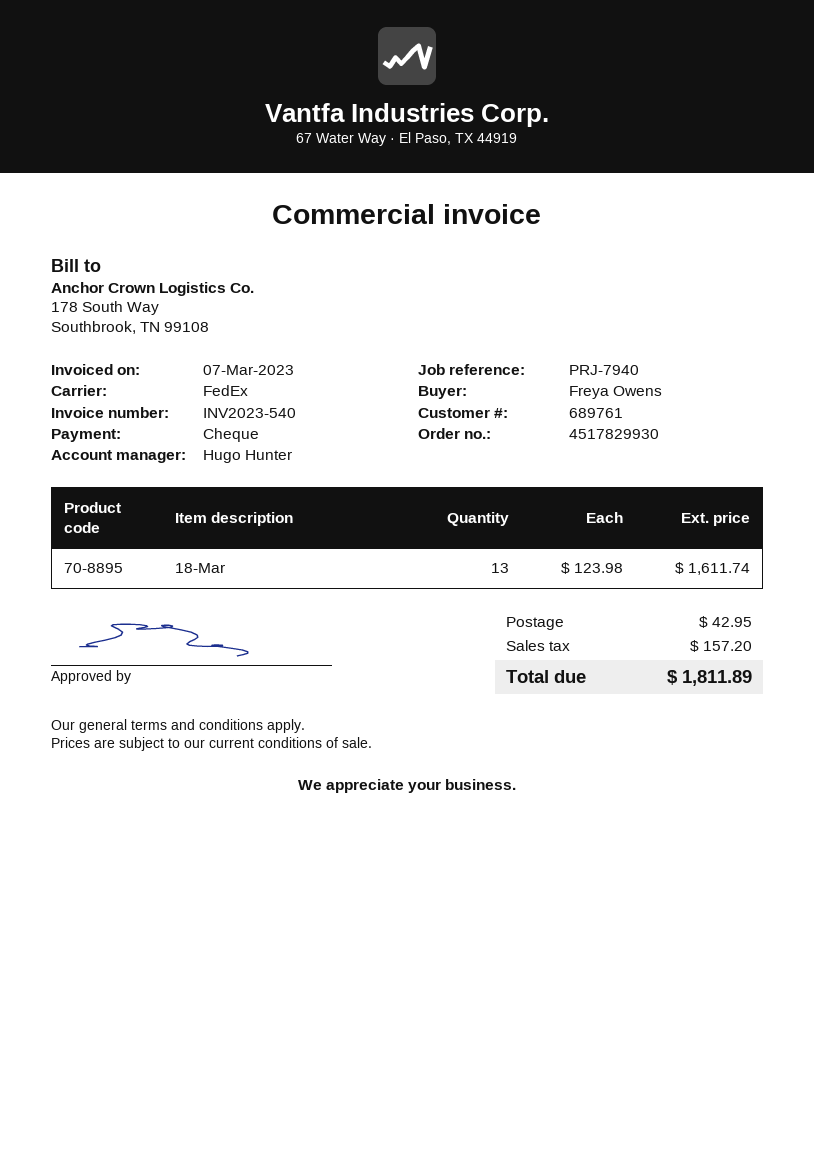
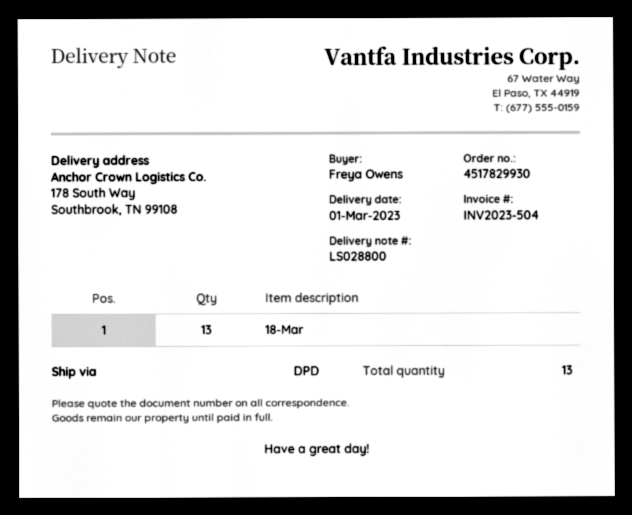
invoice number: INV2023-540 -> INV2023-504
shipping method: FedEx -> DPD

